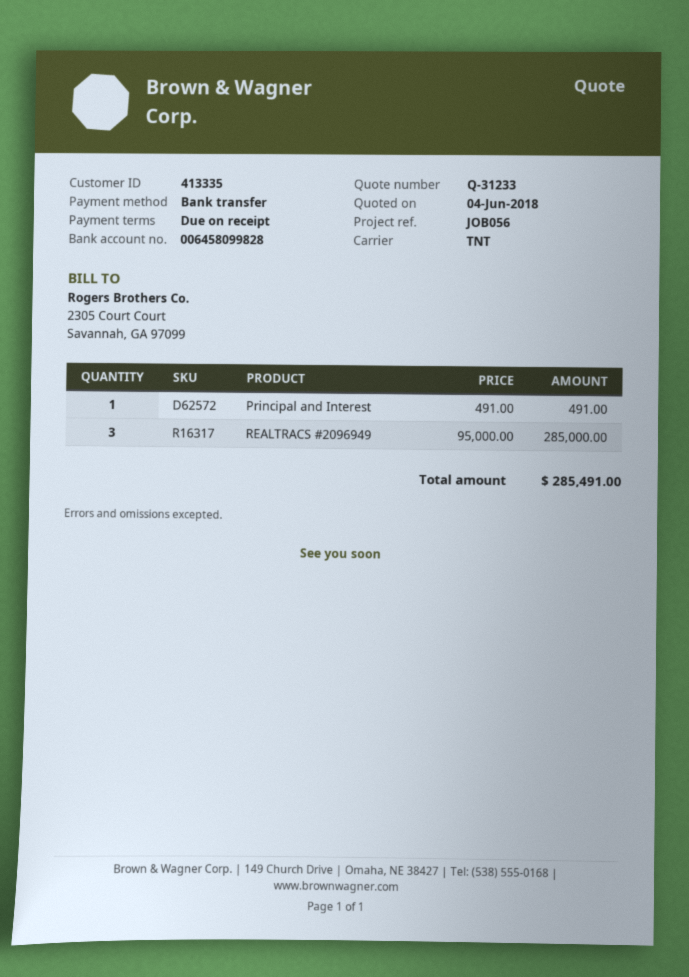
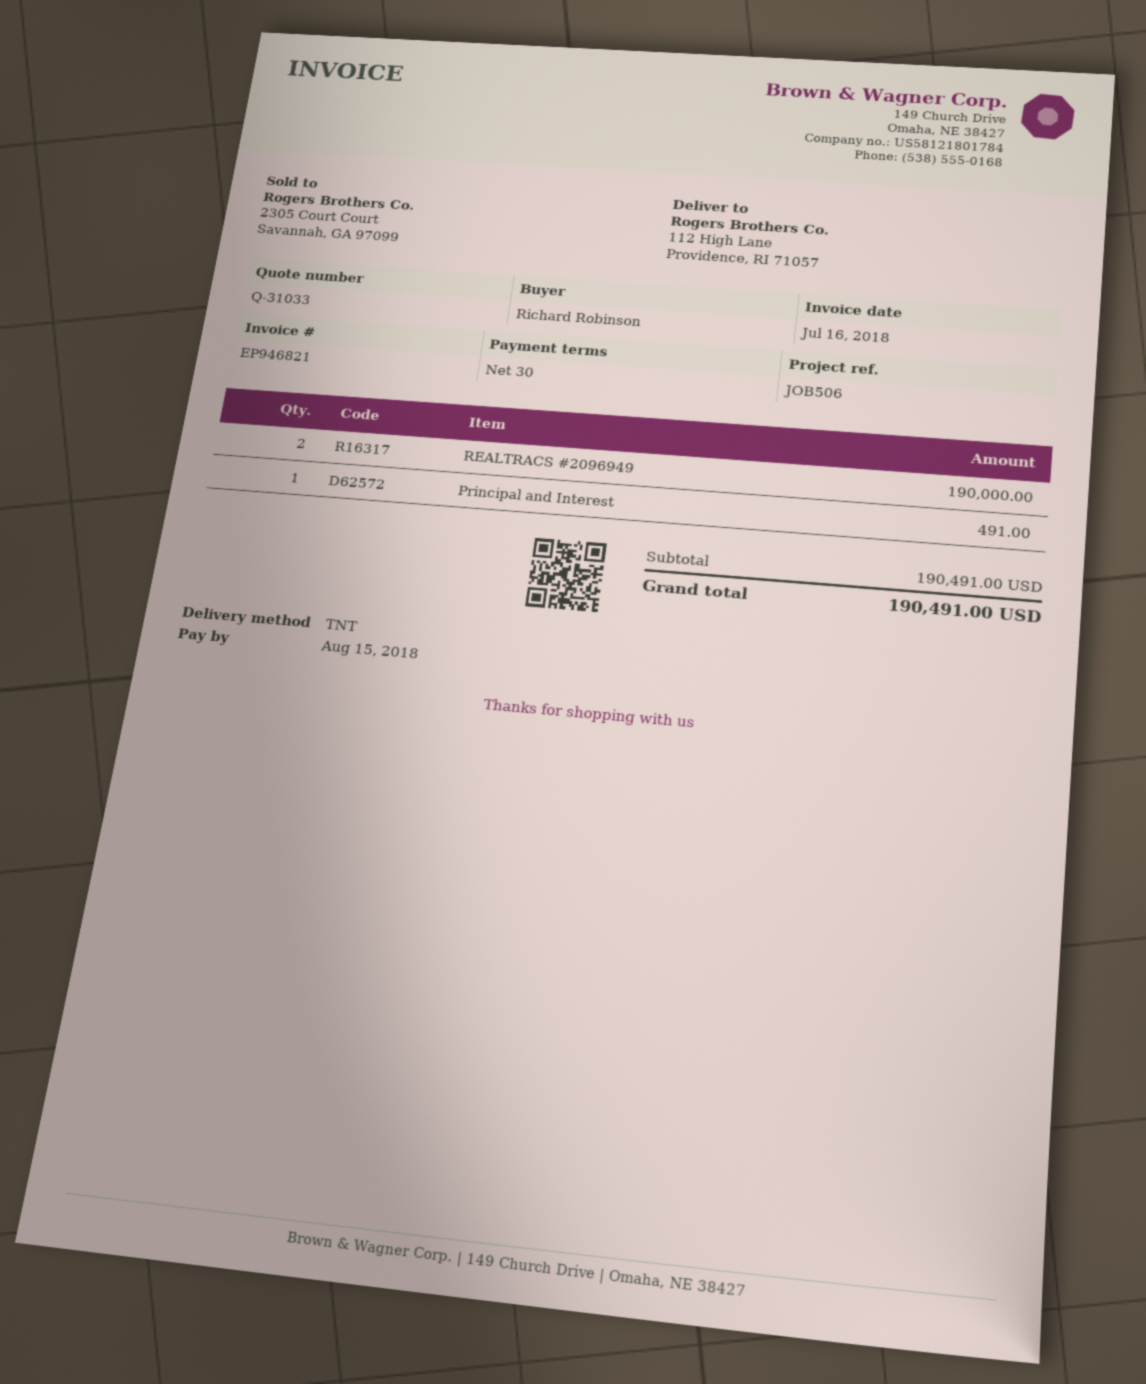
quote number: Q-31233 -> Q-31033
payment terms: on receipt -> 30 days
reference: JOB056 -> JOB506
REALTRACS #2096949: 3 for 285000.00 -> 2 for 190000.00
total: 285491.00 -> 190491.00

